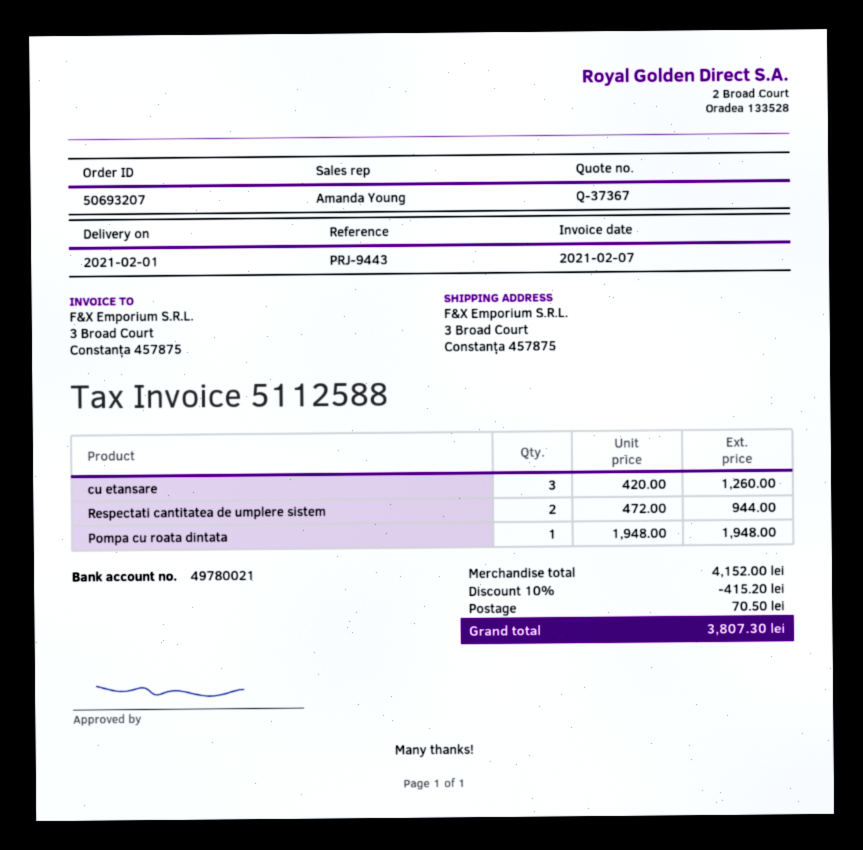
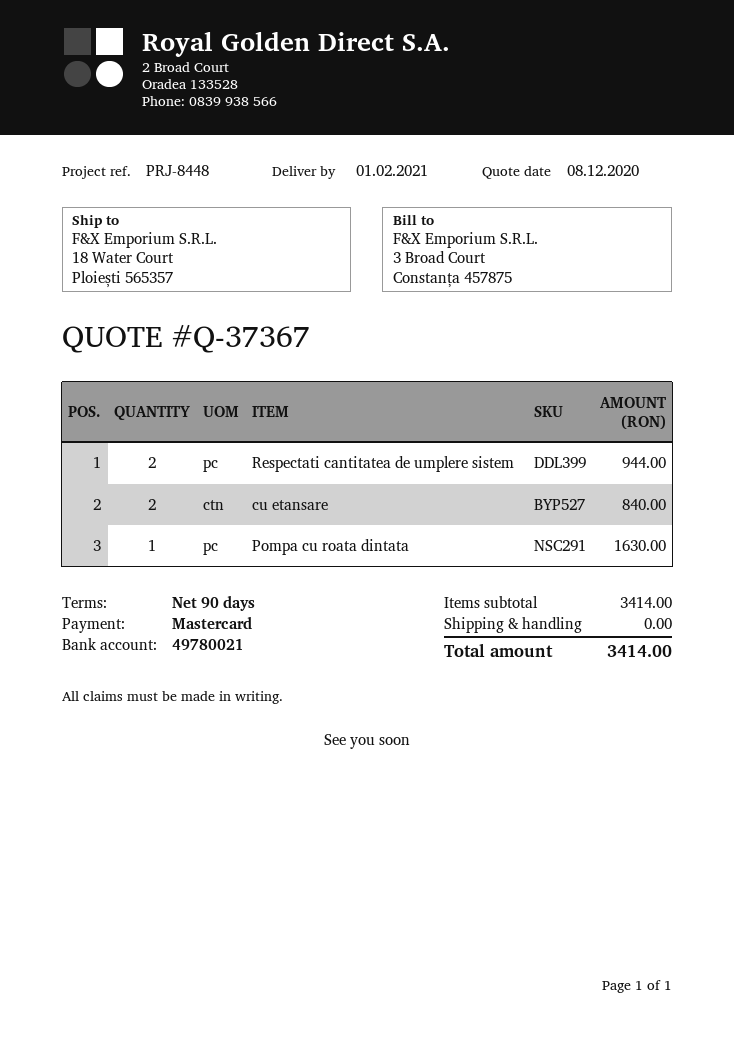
reference: PRJ-9443 -> PRJ-8448
ship to: 3 Broad Court, Constanța 457875 -> 18 Water Court, Ploiești 565357
cu etansare: 3 for 1260.00 -> 2 for 840.00
Pompa cu roata dintata: 1 for 1948.00 -> 1 for 1630.00
subtotal: 4152.00 -> 3414.00
discount: 10% = 415.20 -> none
shipping: 70.50 -> 0.00
total: 3807.30 -> 3414.00

